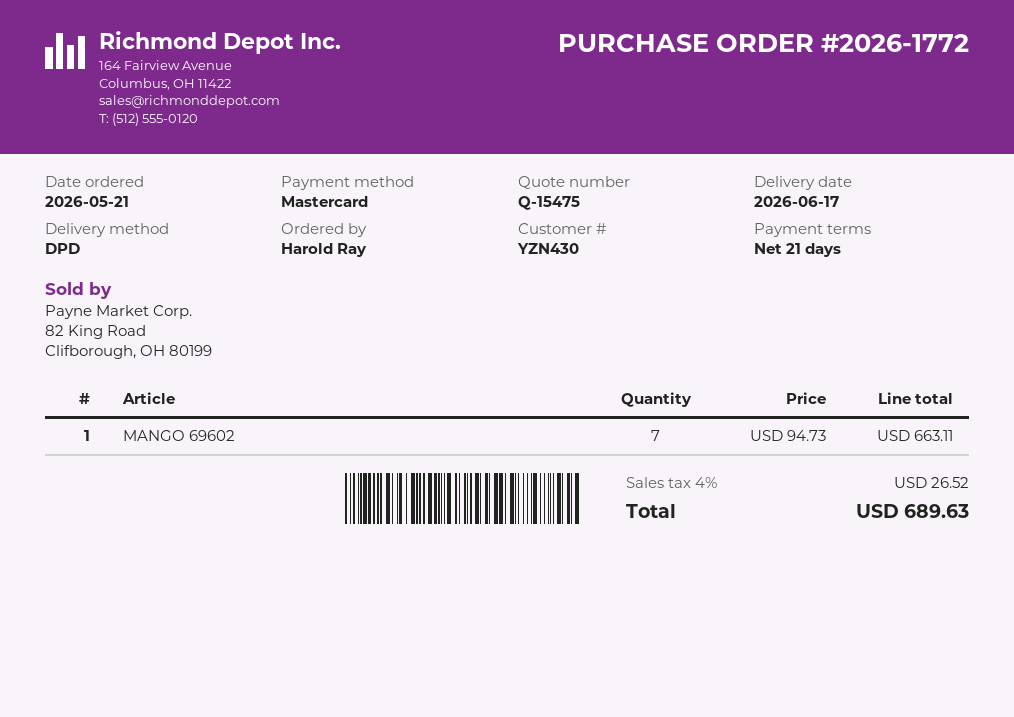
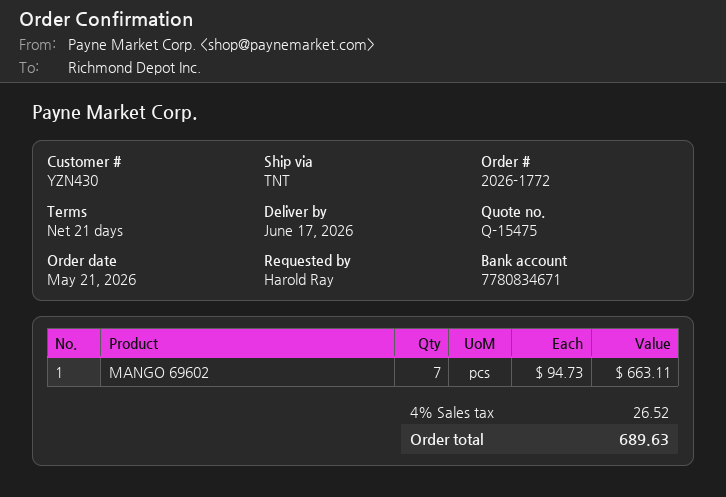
shipping method: DPD -> TNT

